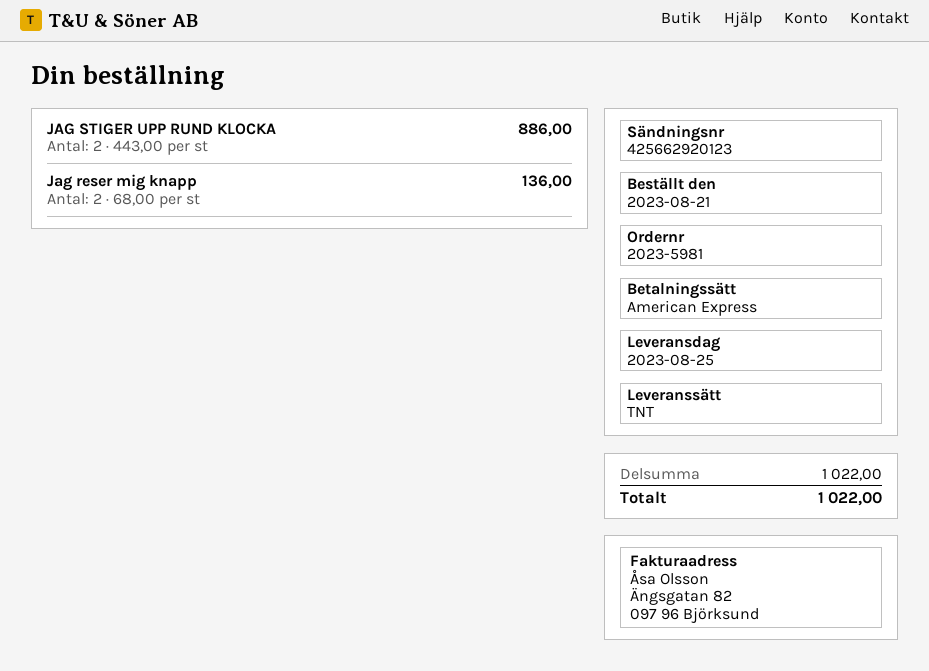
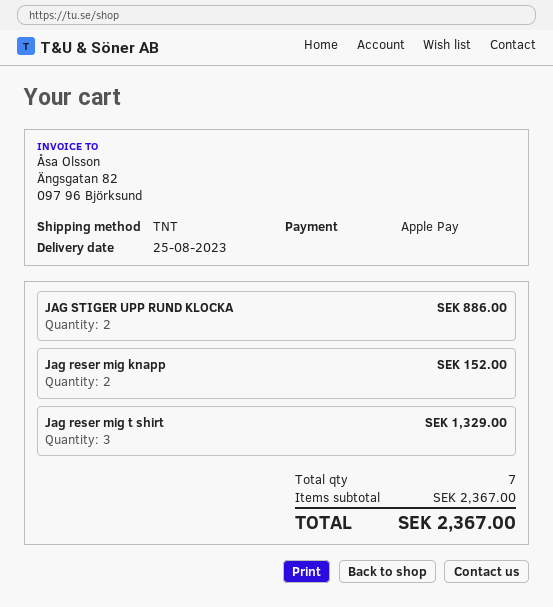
payment method: American Express -> Apple Pay
Jag reser mig knapp: 2 for 136.00 -> 2 for 152.00
Jag reser mig t shirt: none -> 3 for 1329.00
subtotal: 1022.00 -> 2367.00
total: 1022.00 -> 2367.00

